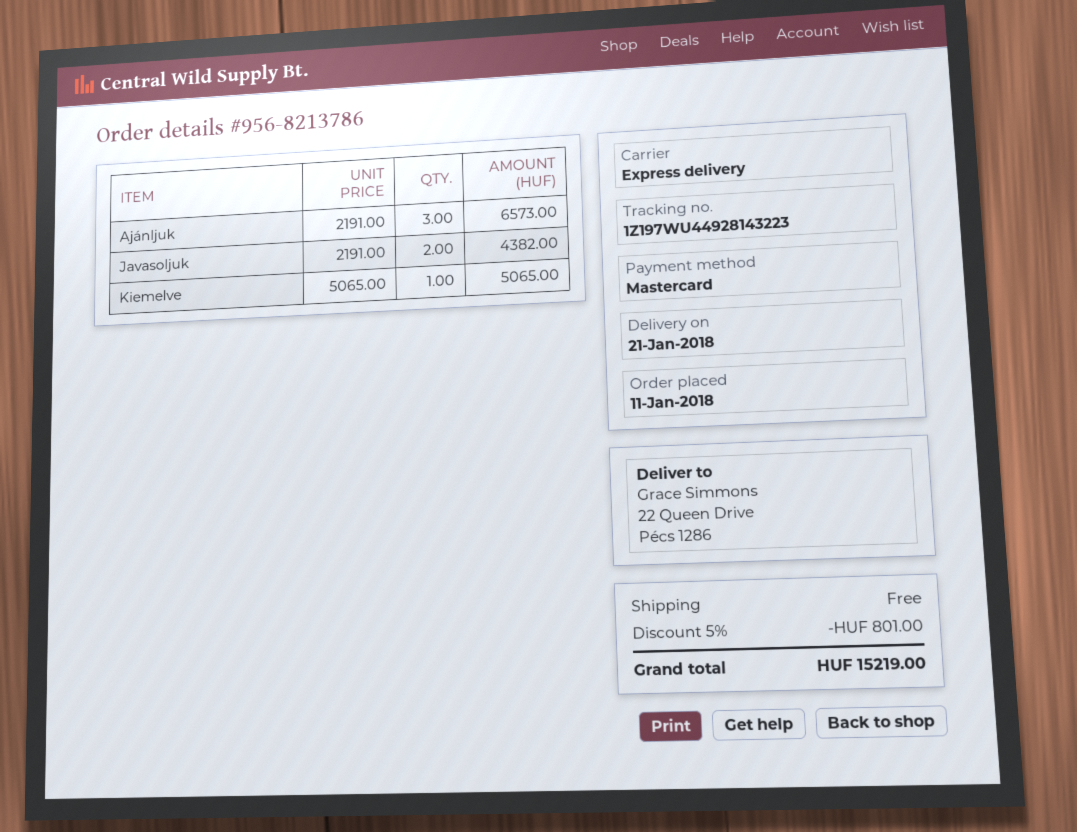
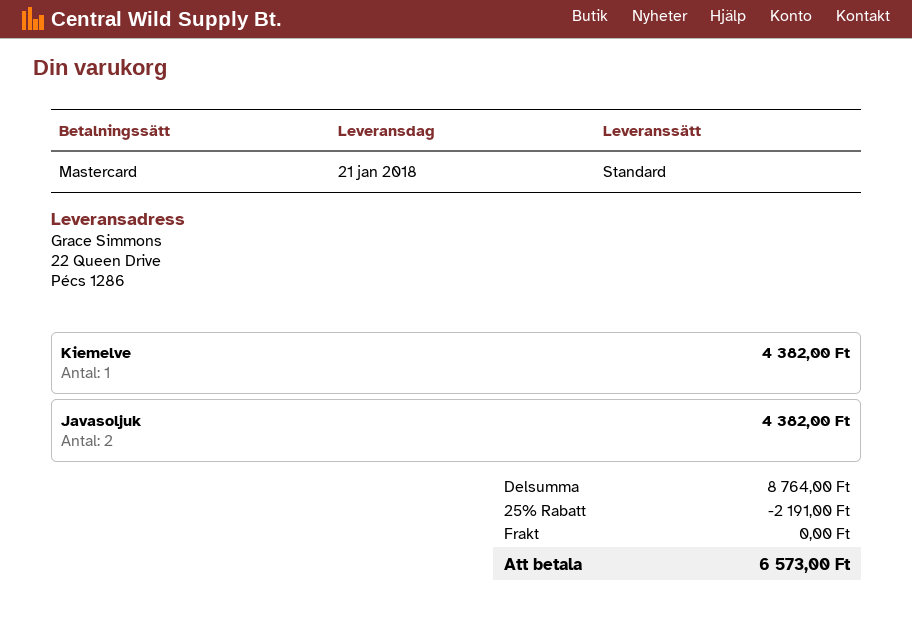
shipping method: express -> standard
Ajánljuk: 3 for 6573.00 -> none
Kiemelve: 1 for 5065.00 -> 1 for 4382.00
discount: 5% = 801.00 -> 25% = 2191.00
total: 15219.00 -> 6573.00

